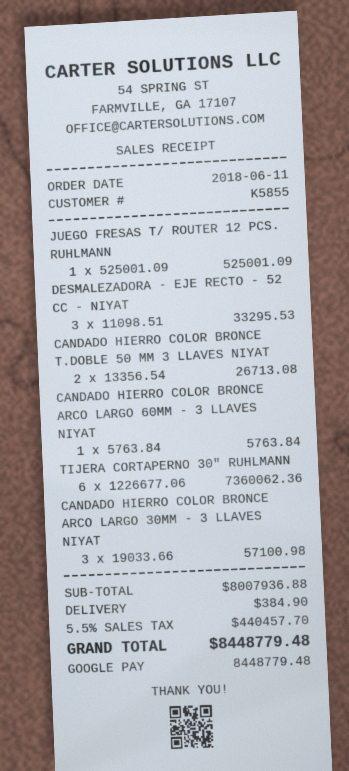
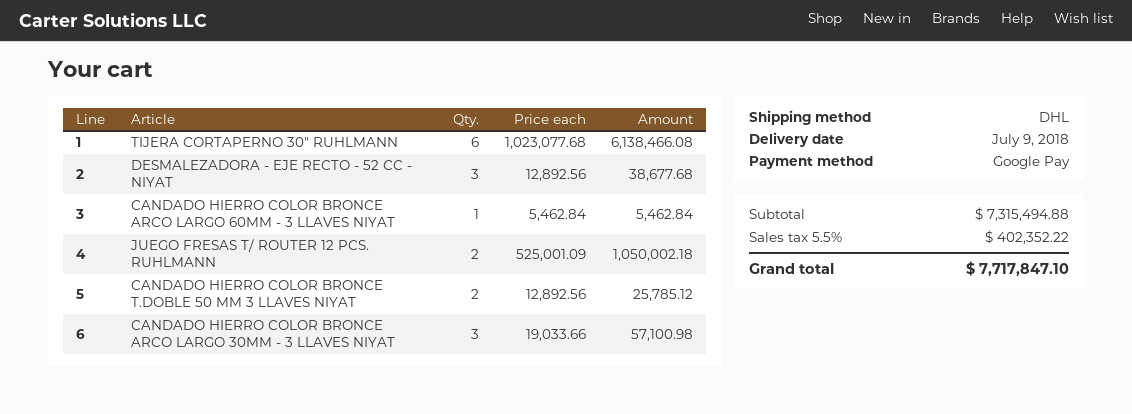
JUEGO FRESAS T/ ROUTER 12 PCS. RUHLMANN: 1 x 525001.09 = 525001.09 -> 2 x 525001.09 = 1050002.18
DESMALEZADORA - EJE RECTO - 52 CC - NIYAT: 3 x 11098.51 = 33295.53 -> 3 x 12892.56 = 38677.68
CANDADO HIERRO COLOR BRONCE T.DOBLE 50 MM 3 LLAVES NIYAT: 2 x 13356.54 = 26713.08 -> 2 x 12892.56 = 25785.12
CANDADO HIERRO COLOR BRONCE ARCO LARGO 60MM - 3 LLAVES NIYAT: 1 x 5763.84 = 5763.84 -> 1 x 5462.84 = 5462.84
TIJERA CORTAPERNO 30" RUHLMANN: 6 x 1226677.06 = 7360062.36 -> 6 x 1023077.68 = 6138466.08
subtotal: 8007936.88 -> 7315494.88
shipping: 384.90 -> none
tax: 5.5% = 440457.70 -> 5.5% = 402352.22
total: 8448779.48 -> 7717847.10

